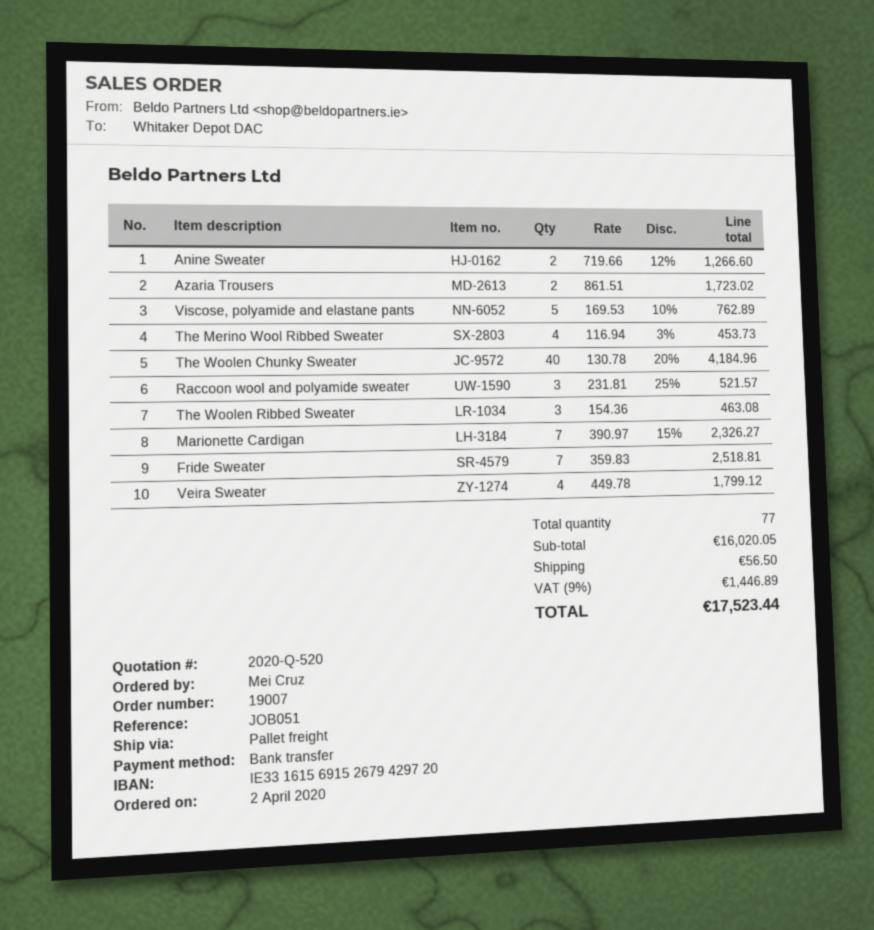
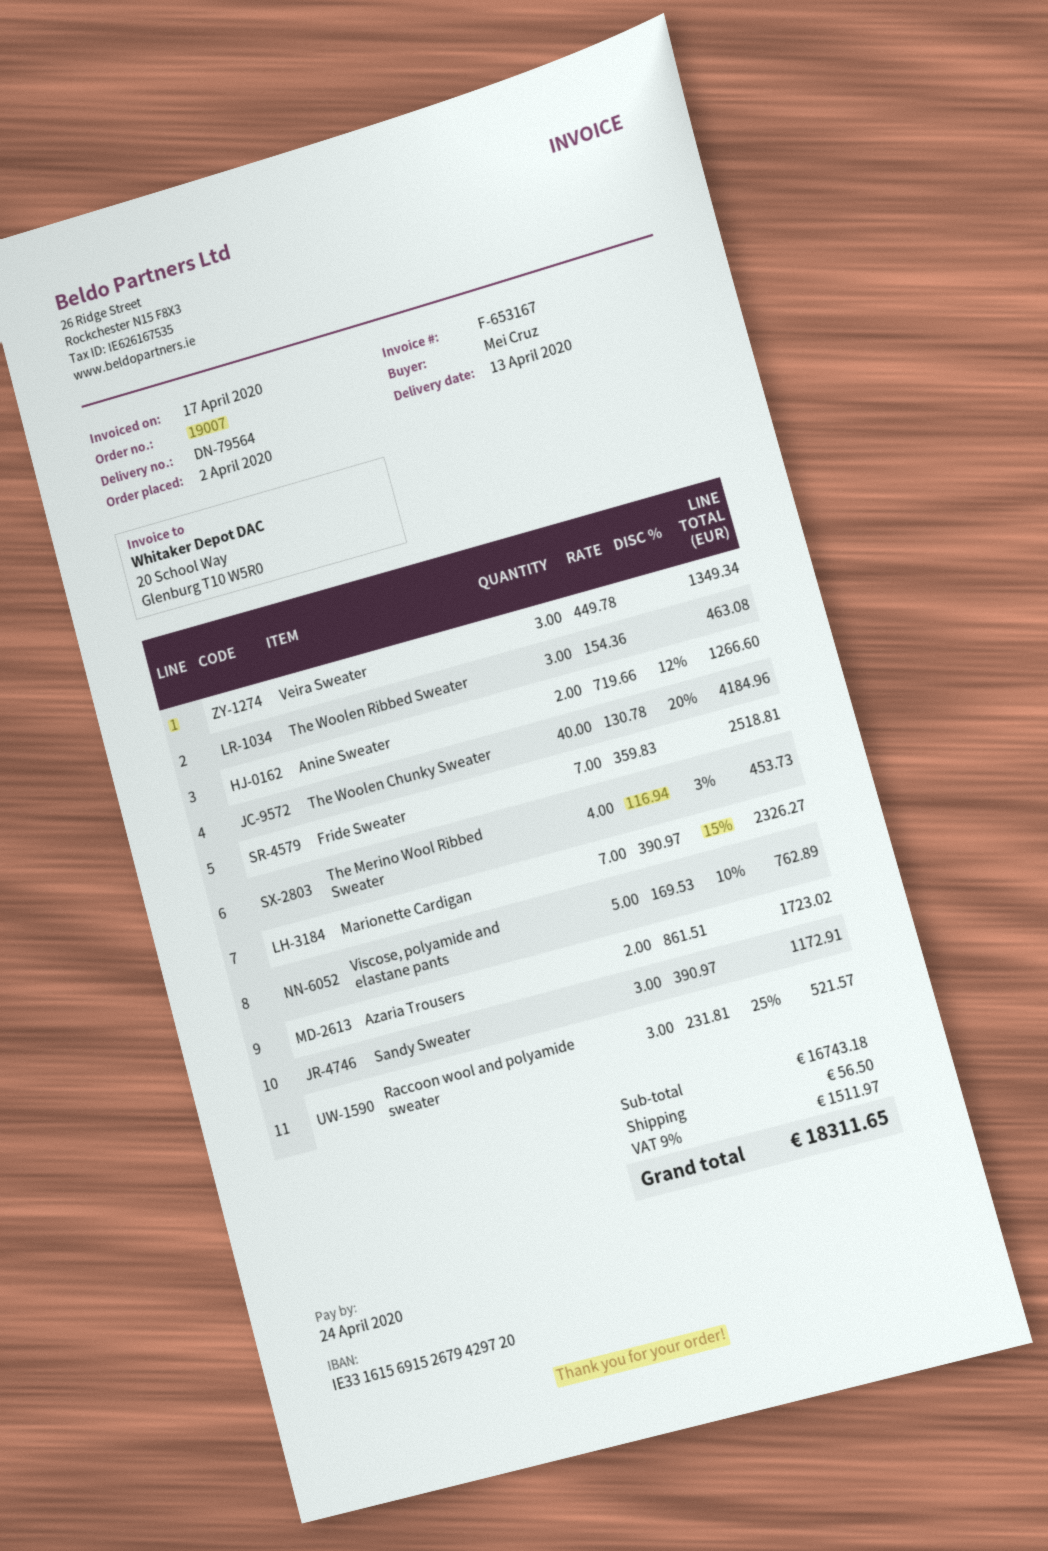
Veira Sweater: 4 x 449.78 = 1799.12 -> 3 x 449.78 = 1349.34
Sandy Sweater: none -> 3 x 390.97 = 1172.91
subtotal: 16020.05 -> 16743.18
tax: 9% = 1446.89 -> 9% = 1511.97
total: 17523.44 -> 18311.65

